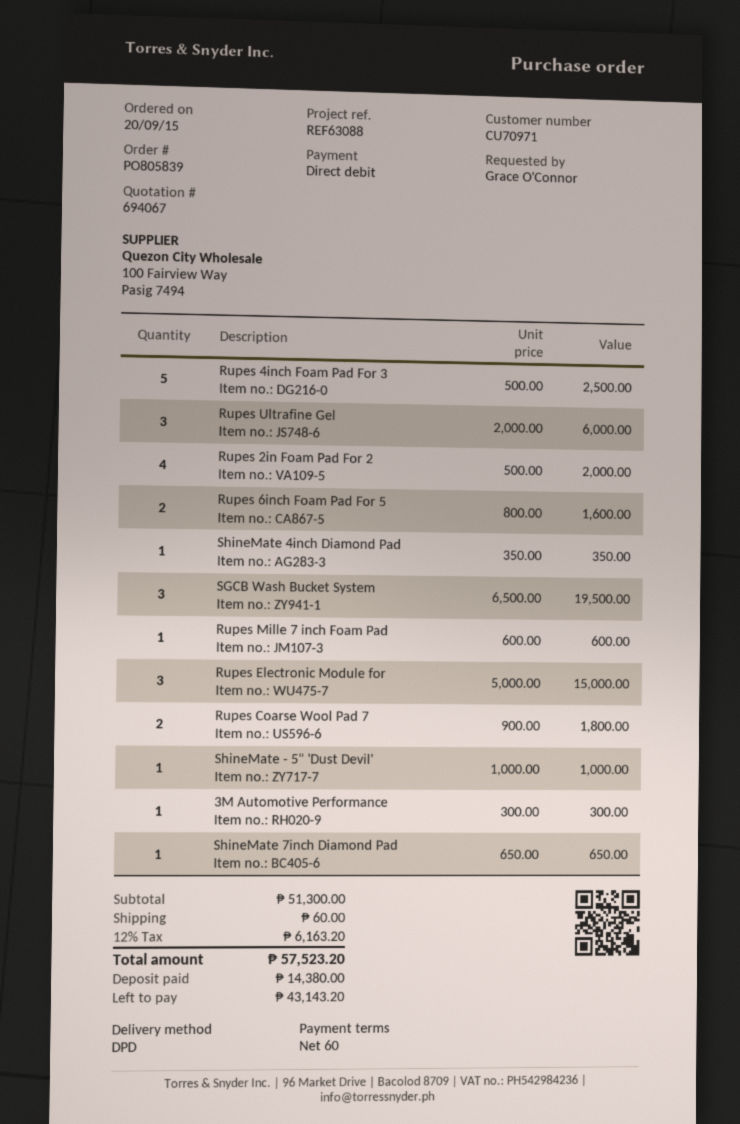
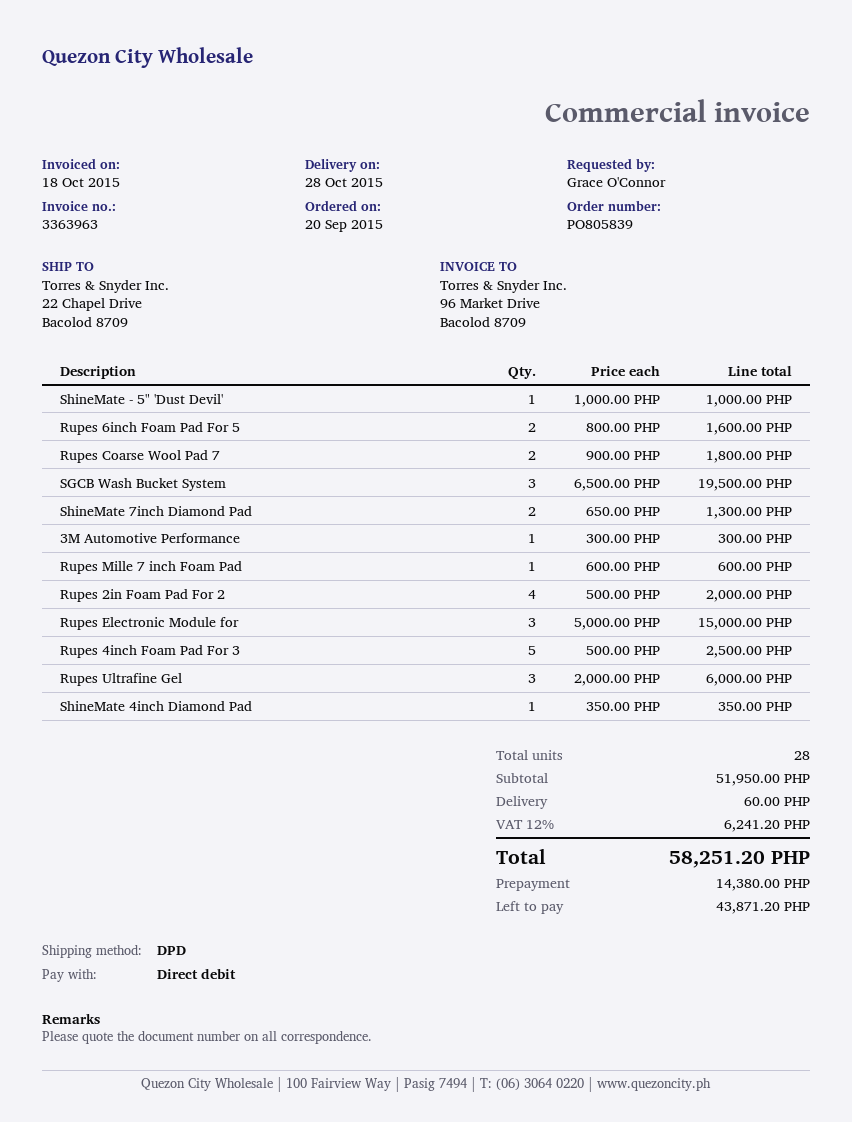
ShineMate 7inch Diamond Pad: 1 x 650.00 = 650.00 -> 2 x 650.00 = 1300.00
subtotal: 51300.00 -> 51950.00
tax: 12% = 6163.20 -> 12% = 6241.20
total: 57523.20 -> 58251.20
balance: 43143.20 -> 43871.20

